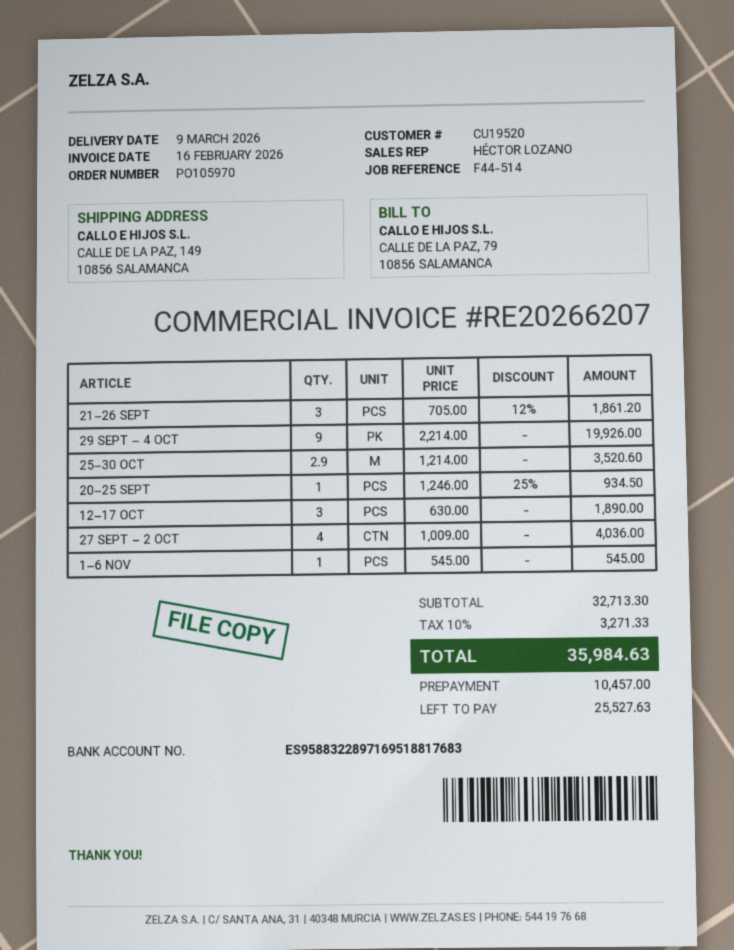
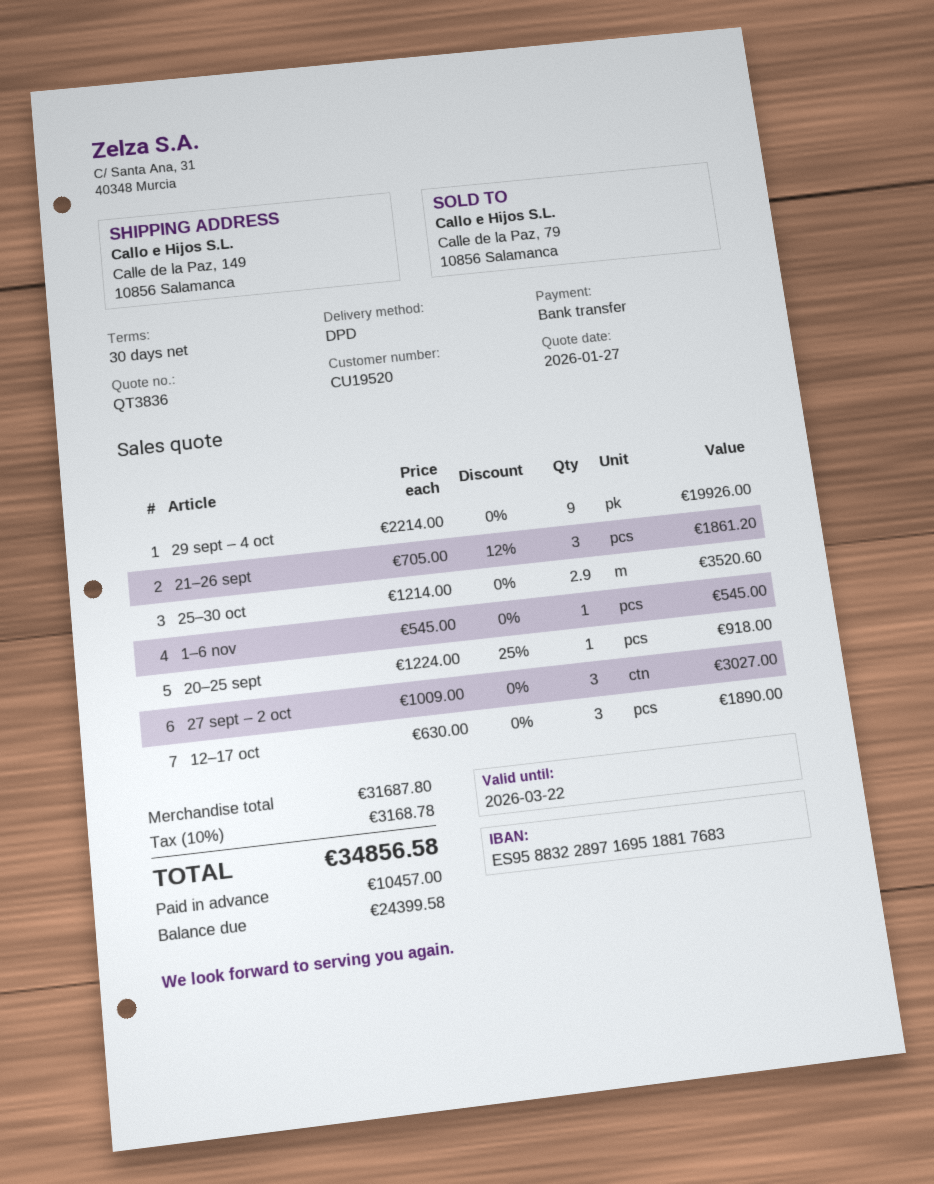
20–25 SEPT: 1 x 1246.00 - 25% = 934.50 -> 1 x 1224.00 - 25% = 918.00
27 SEPT – 2 OCT: 4 x 1009.00 = 4036.00 -> 3 x 1009.00 = 3027.00
subtotal: 32713.30 -> 31687.80
tax: 10% = 3271.33 -> 10% = 3168.78
total: 35984.63 -> 34856.58
balance: 25527.63 -> 24399.58

